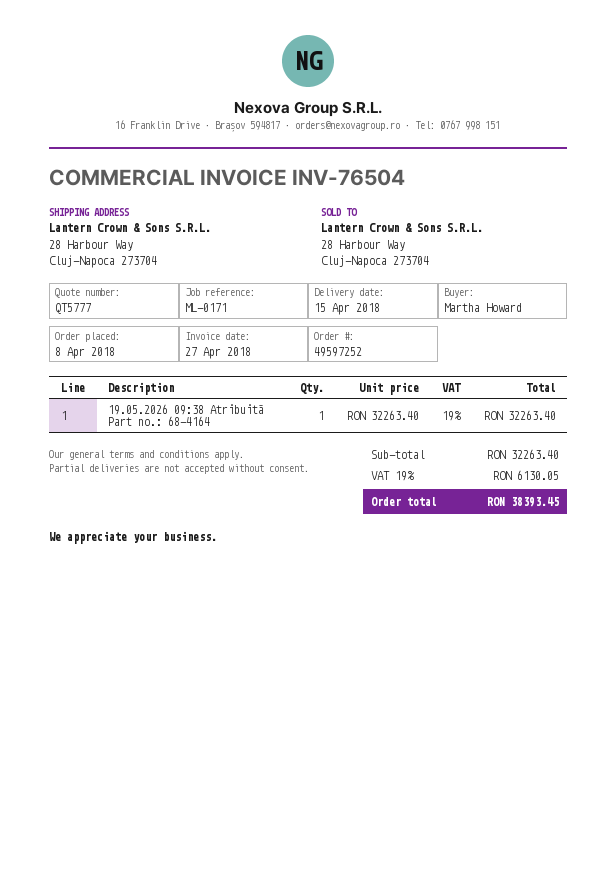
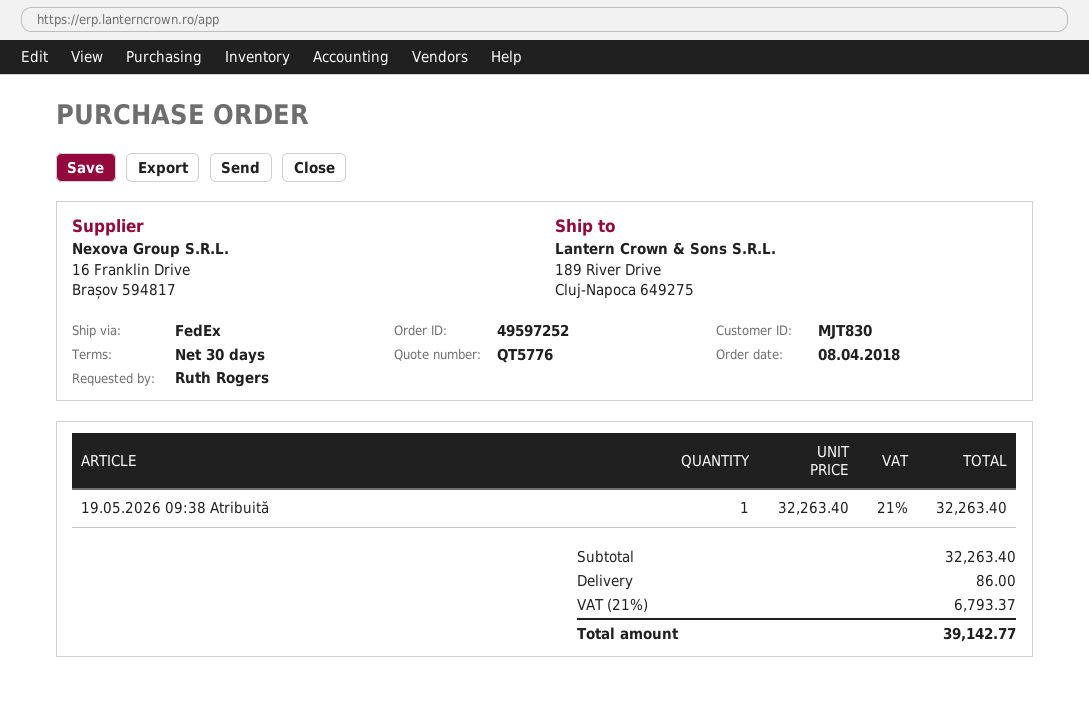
quote number: QT5777 -> QT5776
ordered by: Martha Howard -> Ruth Rogers
ship to: 28 Harbour Way, Cluj-Napoca 273704 -> 189 River Drive, Cluj-Napoca 649275
shipping: none -> 86.00
tax: 19% = 6130.05 -> 21% = 6793.37
total: 38393.45 -> 39142.77

